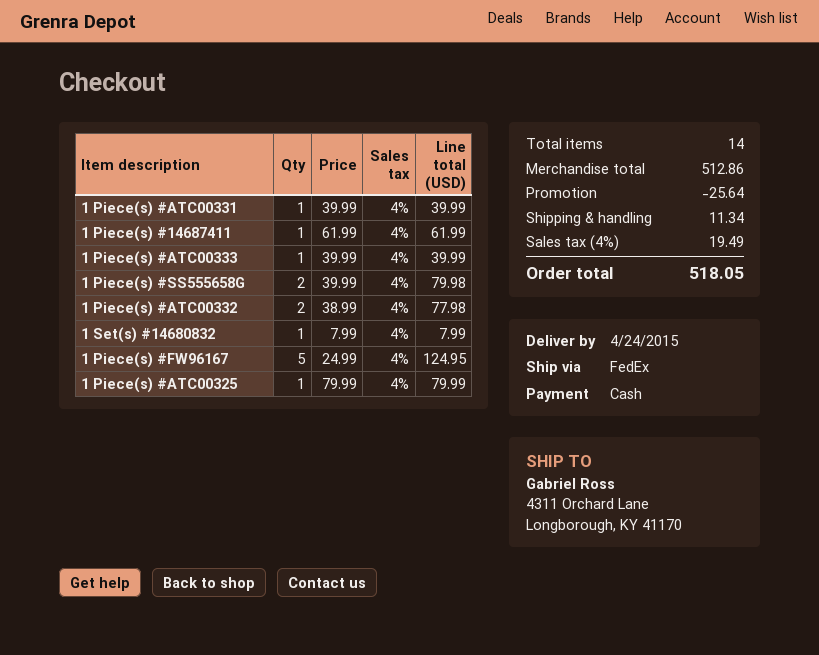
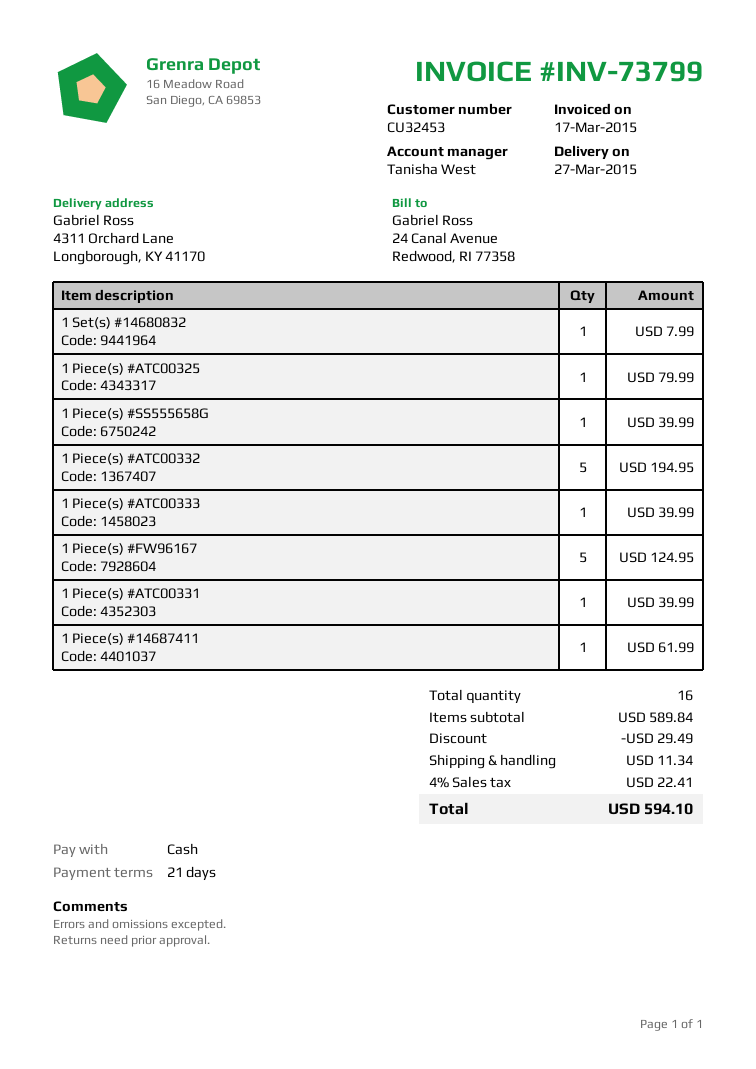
delivery date: 2015-04-24 -> 2015-03-27
1 Piece(s) #SS555658G: 2 for 79.98 -> 1 for 39.99
1 Piece(s) #ATC00332: 2 for 77.98 -> 5 for 194.95
total quantity: 14 -> 16
subtotal: 512.86 -> 589.84
discount: 25.64 -> 29.49
tax: 4% = 19.49 -> 4% = 22.41
total: 518.05 -> 594.10

